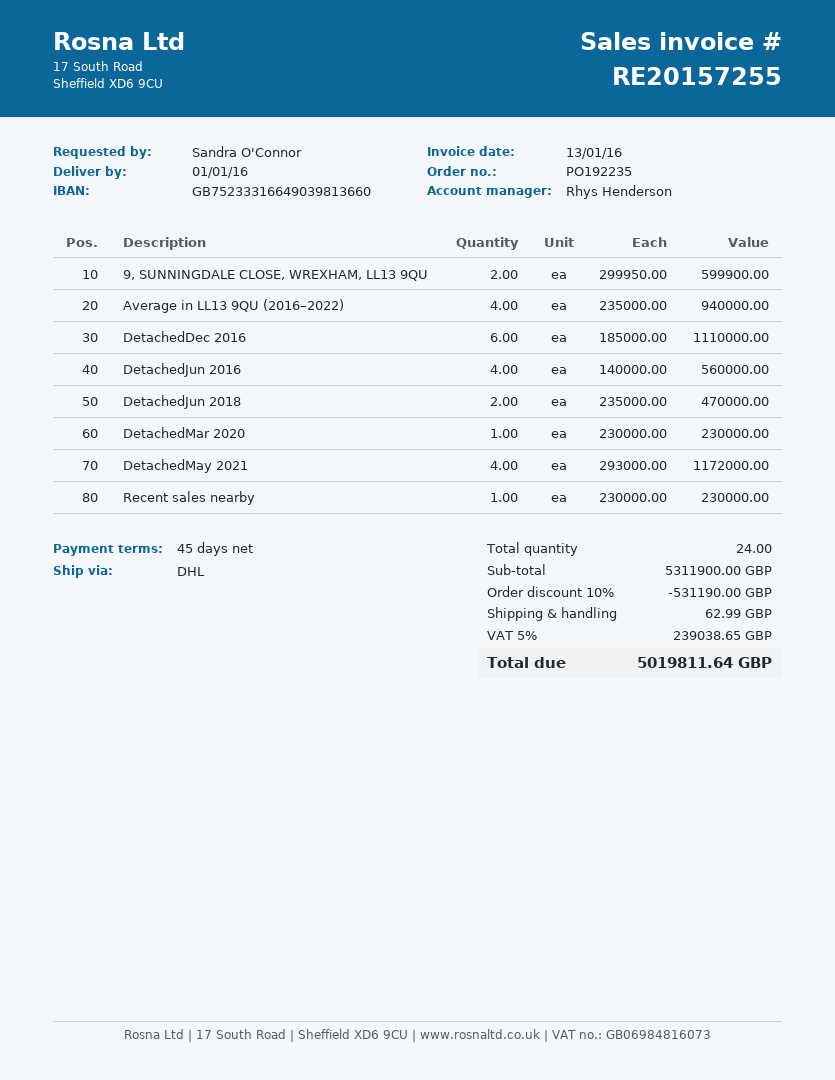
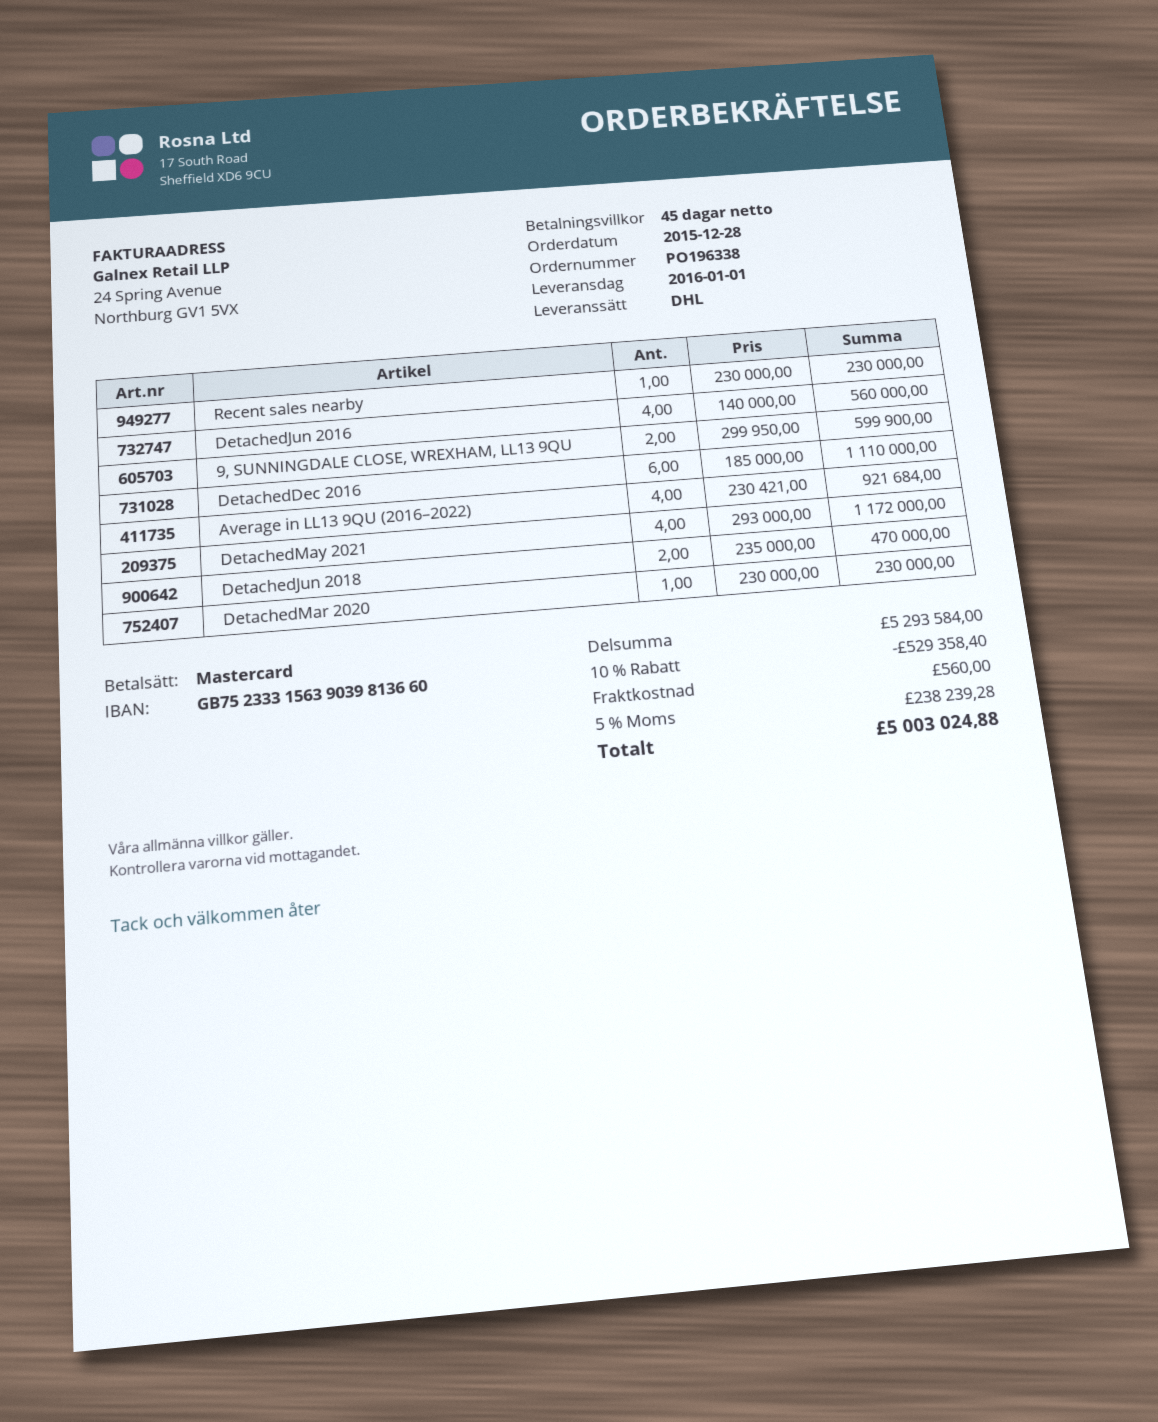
order number: PO192235 -> PO196338
bank account: GB75233316649039813660 -> GB75233315639039813660
Average in LL13 9QU (2016–2022): 4 x 235000.00 = 940000.00 -> 4 x 230421.00 = 921684.00
subtotal: 5311900.00 -> 5293584.00
discount: 10% = 531190.00 -> 10% = 529358.40
shipping: 62.99 -> 560.00
tax: 5% = 239038.65 -> 5% = 238239.28
total: 5019811.64 -> 5003024.88

